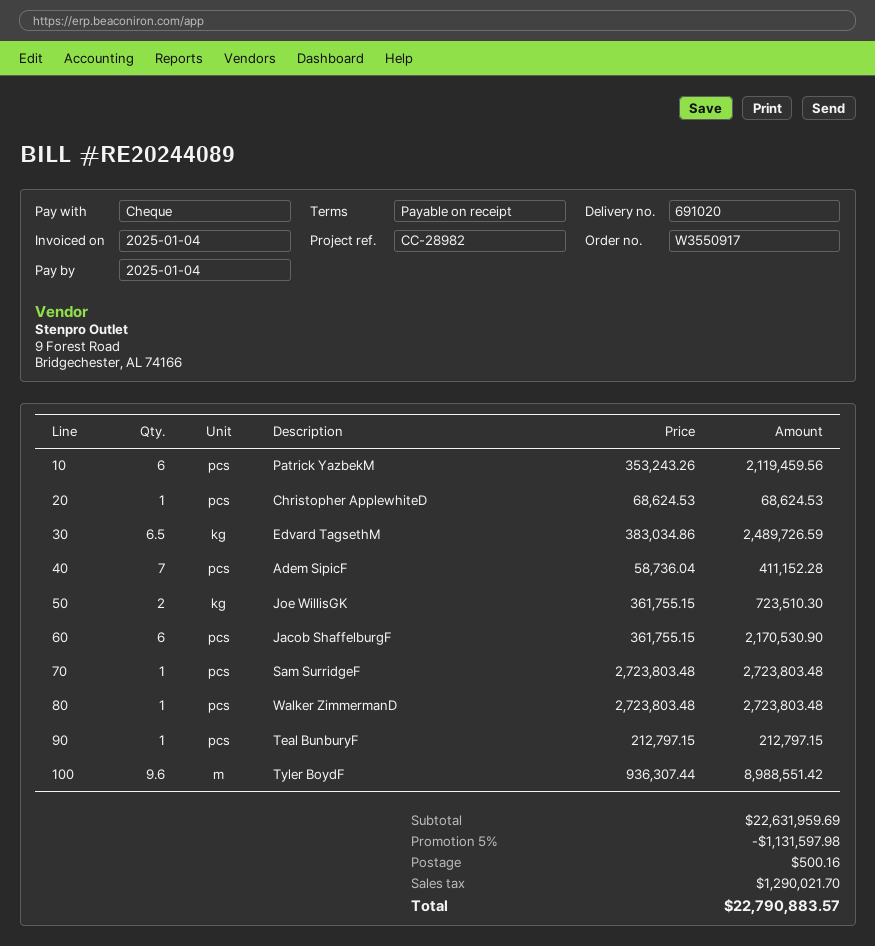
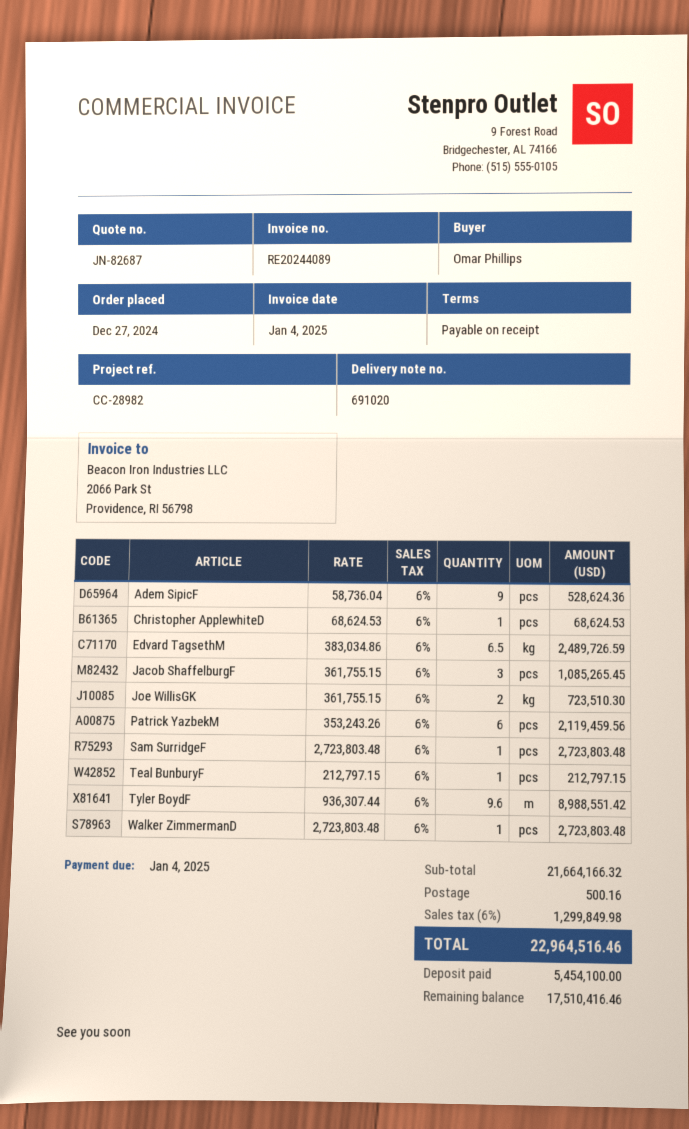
Adem SipicF: 7 x 58736.04 = 411152.28 -> 9 x 58736.04 = 528624.36
Jacob ShaffelburgF: 6 x 361755.15 = 2170530.90 -> 3 x 361755.15 = 1085265.45
subtotal: 22631959.69 -> 21664166.32
discount: 5% = 1131597.98 -> none
tax: 1290021.70 -> 1299849.98
total: 22790883.57 -> 22964516.46

